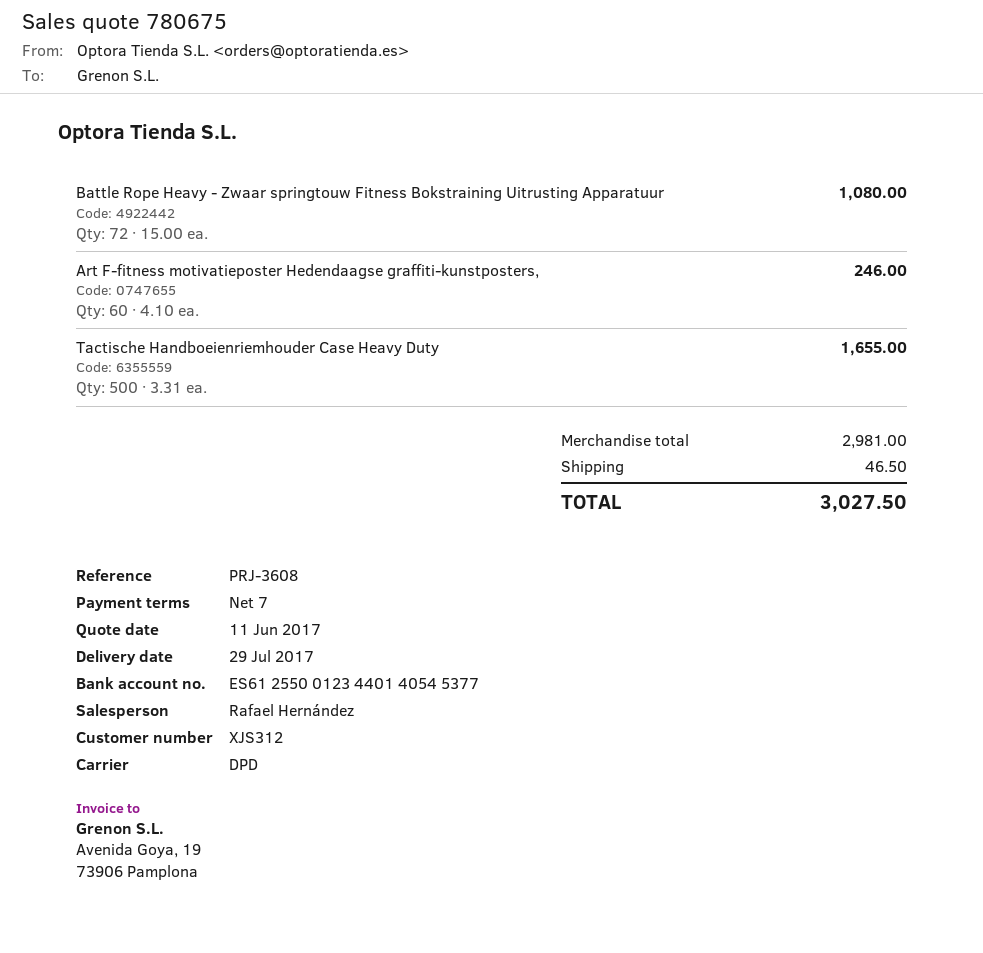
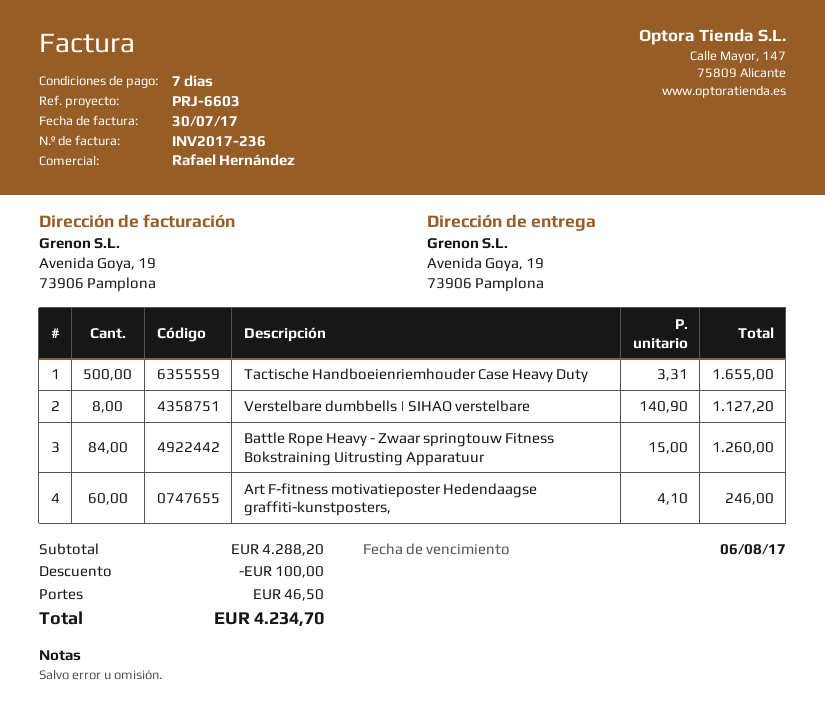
reference: PRJ-3608 -> PRJ-6603
Battle Rope Heavy - Zwaar springtouw Fitness Bokstraining Uitrusting Apparatuur: 72 x 15.00 = 1080.00 -> 84 x 15.00 = 1260.00
Verstelbare dumbbells | SIHAO verstelbare: none -> 8 x 140.90 = 1127.20
subtotal: 2981.00 -> 4288.20
discount: none -> 100.00
total: 3027.50 -> 4234.70

